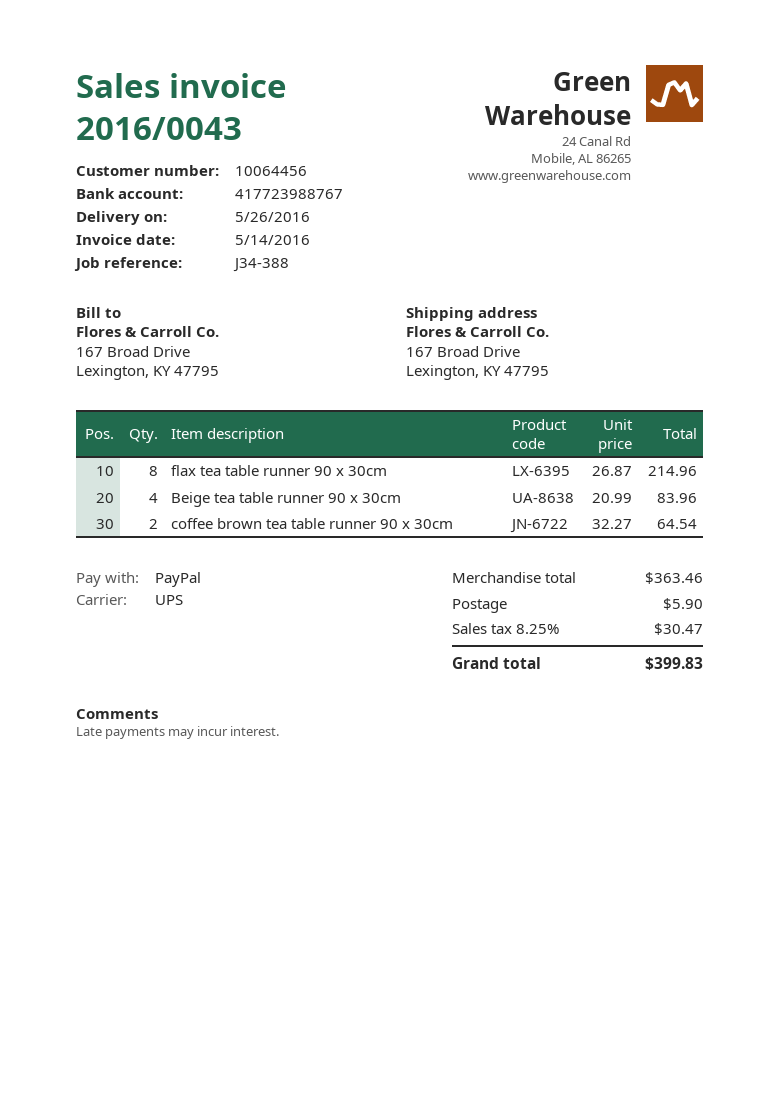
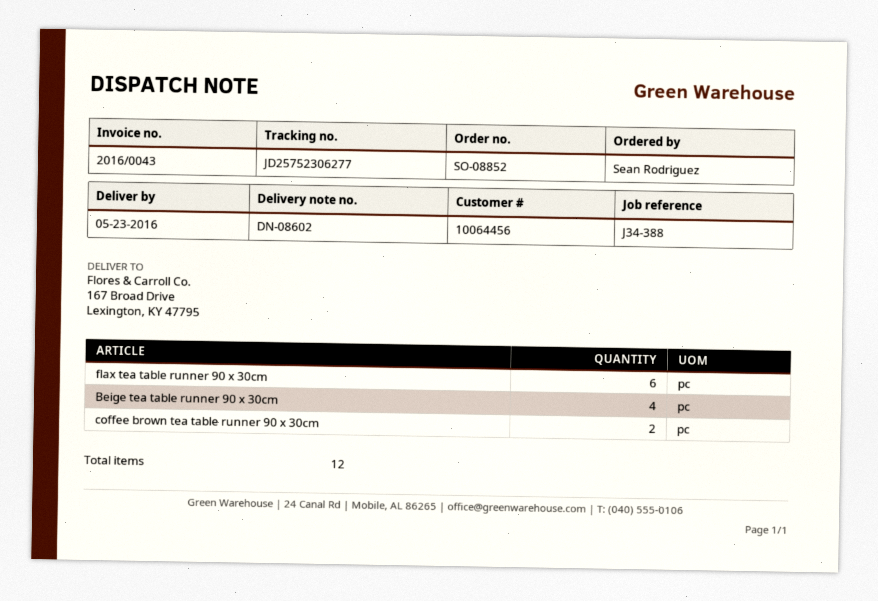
delivery date: 2016-05-26 -> 2016-05-23
flax tea table runner 90 x 30cm: 8 -> 6

